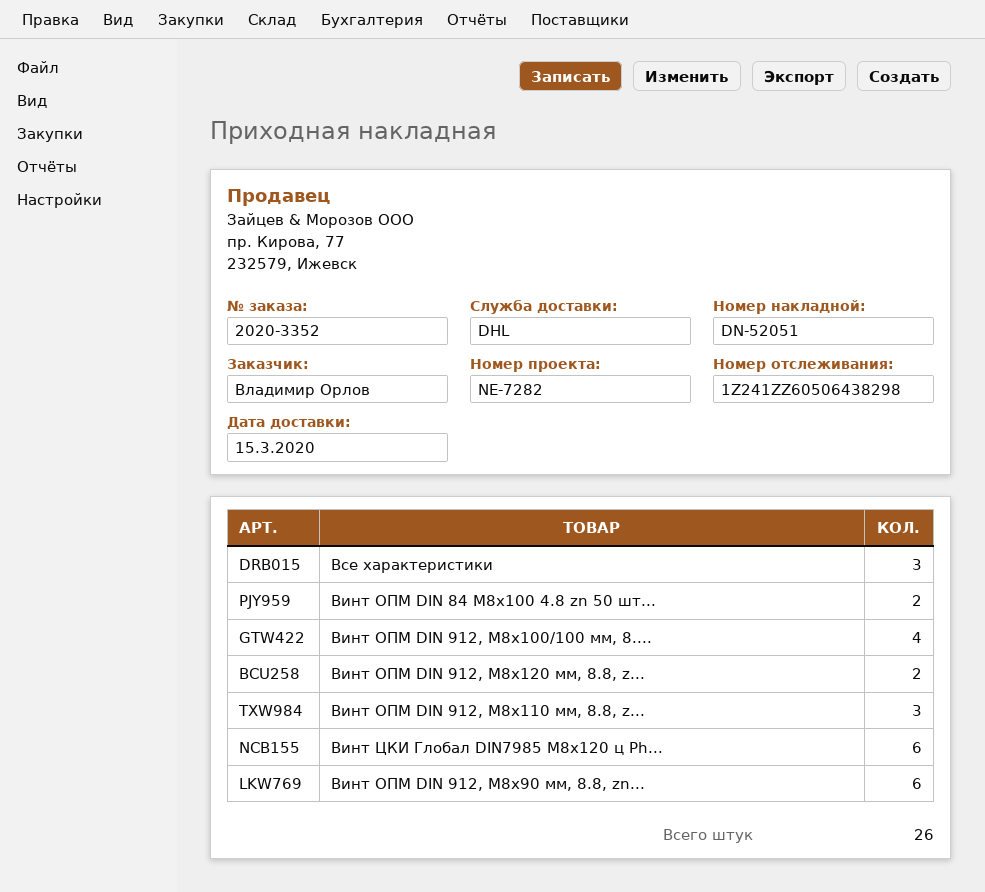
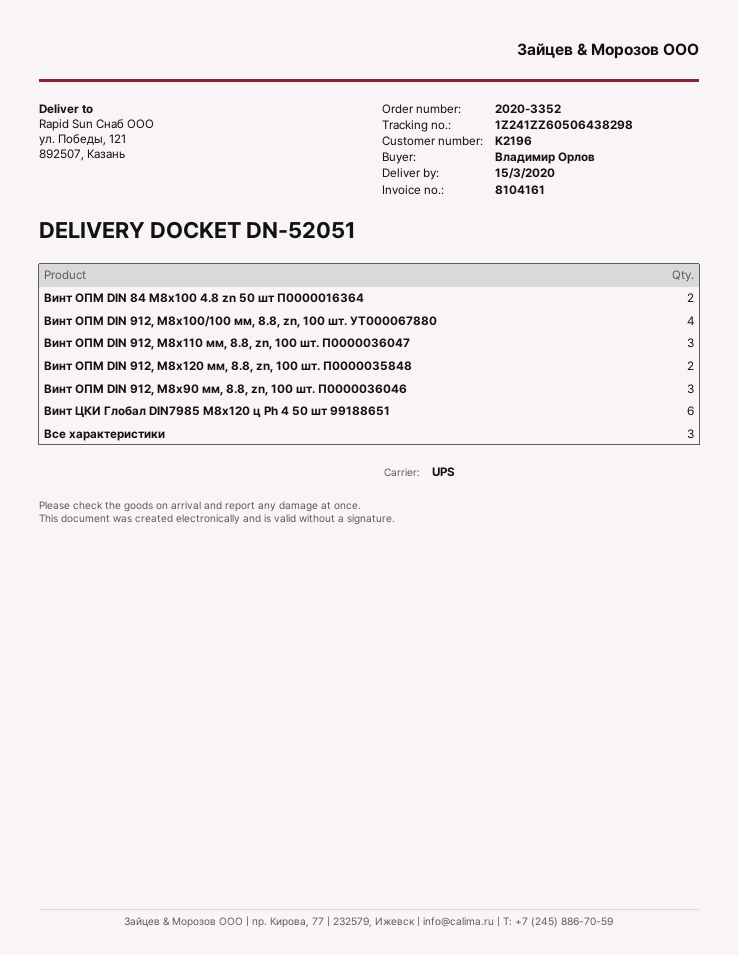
shipping method: DHL -> UPS
Винт ОПМ DIN 912, М8x90 мм, 8.8, zn...: 6 -> 3

